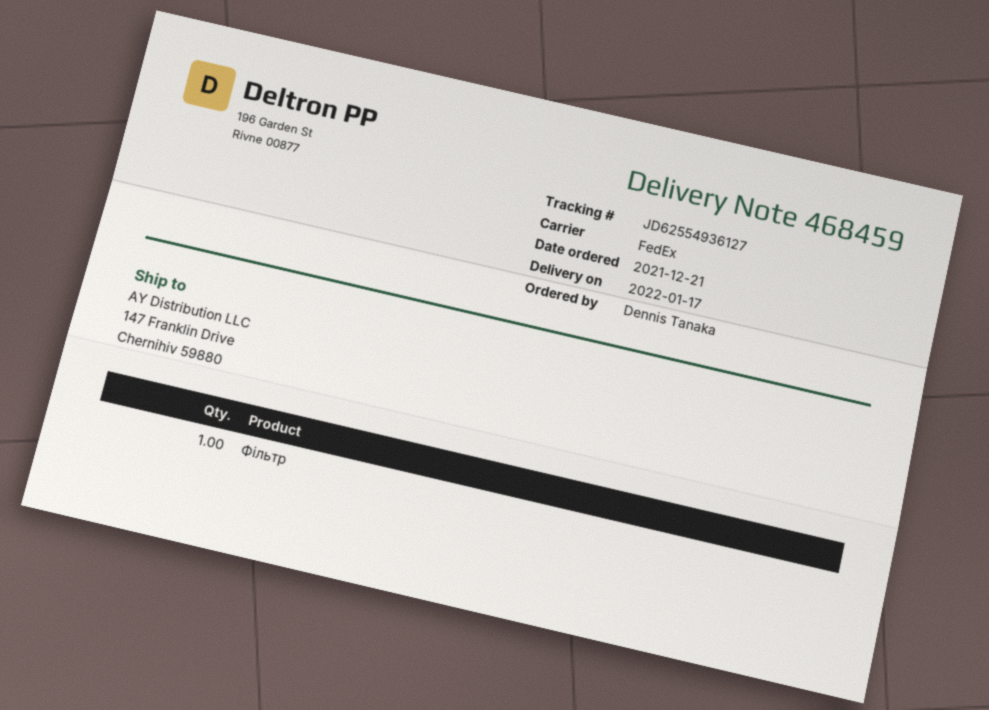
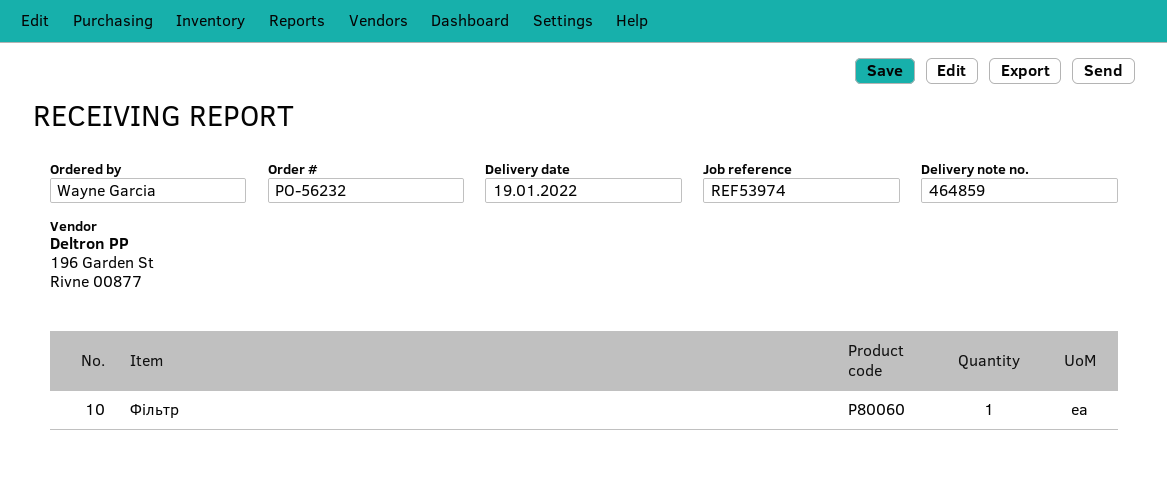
delivery note number: 468459 -> 464859
delivery date: 2022-01-17 -> 2022-01-19
ordered by: Dennis Tanaka -> Wayne Garcia

